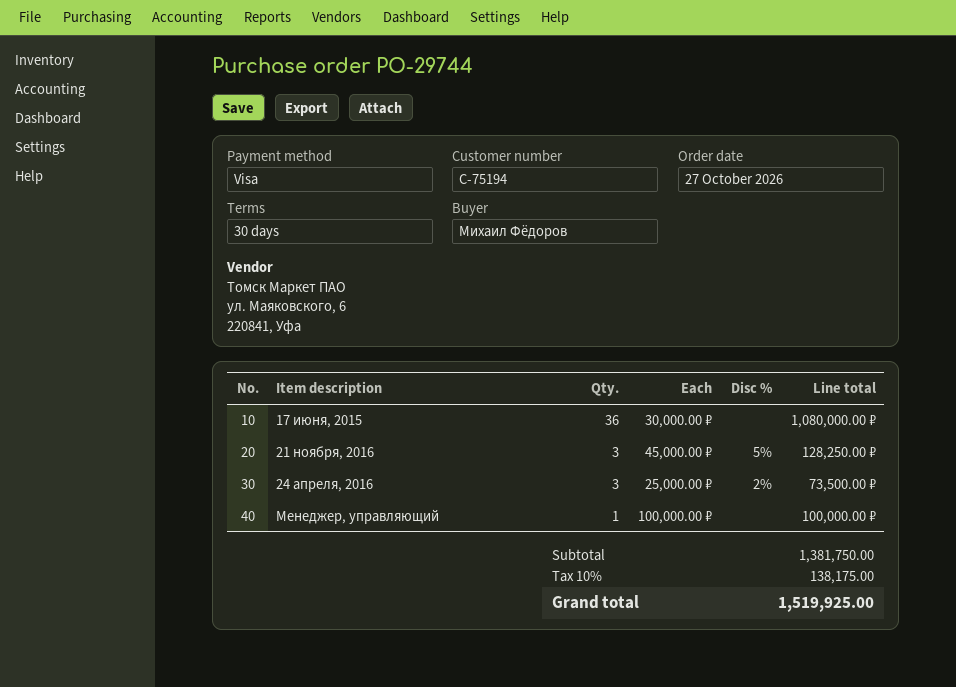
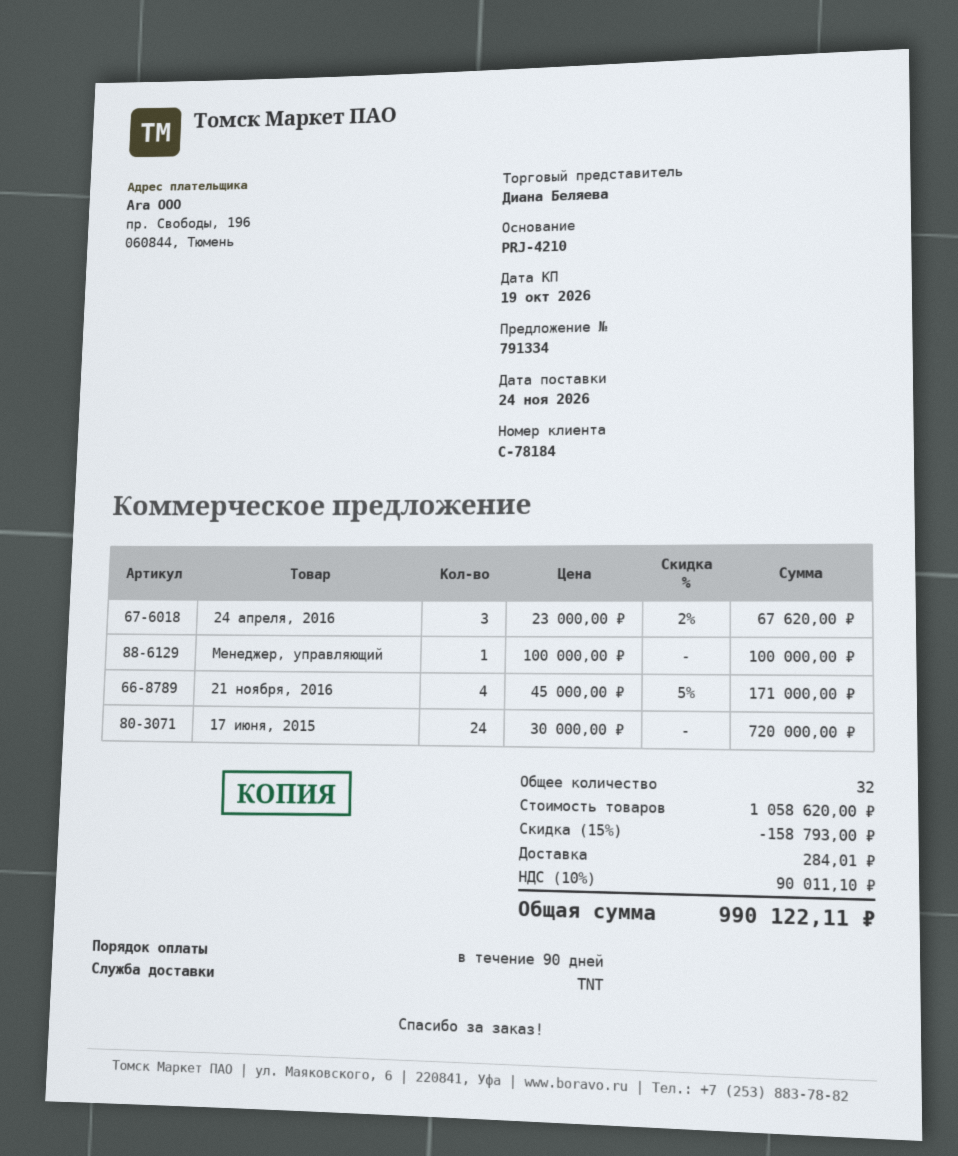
payment terms: 30 days -> 90 days
customer number: C-75194 -> C-78184
17 июня, 2015: 36 x 30000.00 = 1080000.00 -> 24 x 30000.00 = 720000.00
21 ноября, 2016: 3 x 45000.00 - 5% = 128250.00 -> 4 x 45000.00 - 5% = 171000.00
24 апреля, 2016: 3 x 25000.00 - 2% = 73500.00 -> 3 x 23000.00 - 2% = 67620.00
subtotal: 1381750.00 -> 1058620.00
discount: none -> 15% = 158793.00
shipping: none -> 284.01
tax: 10% = 138175.00 -> 10% = 90011.10
total: 1519925.00 -> 990122.11

